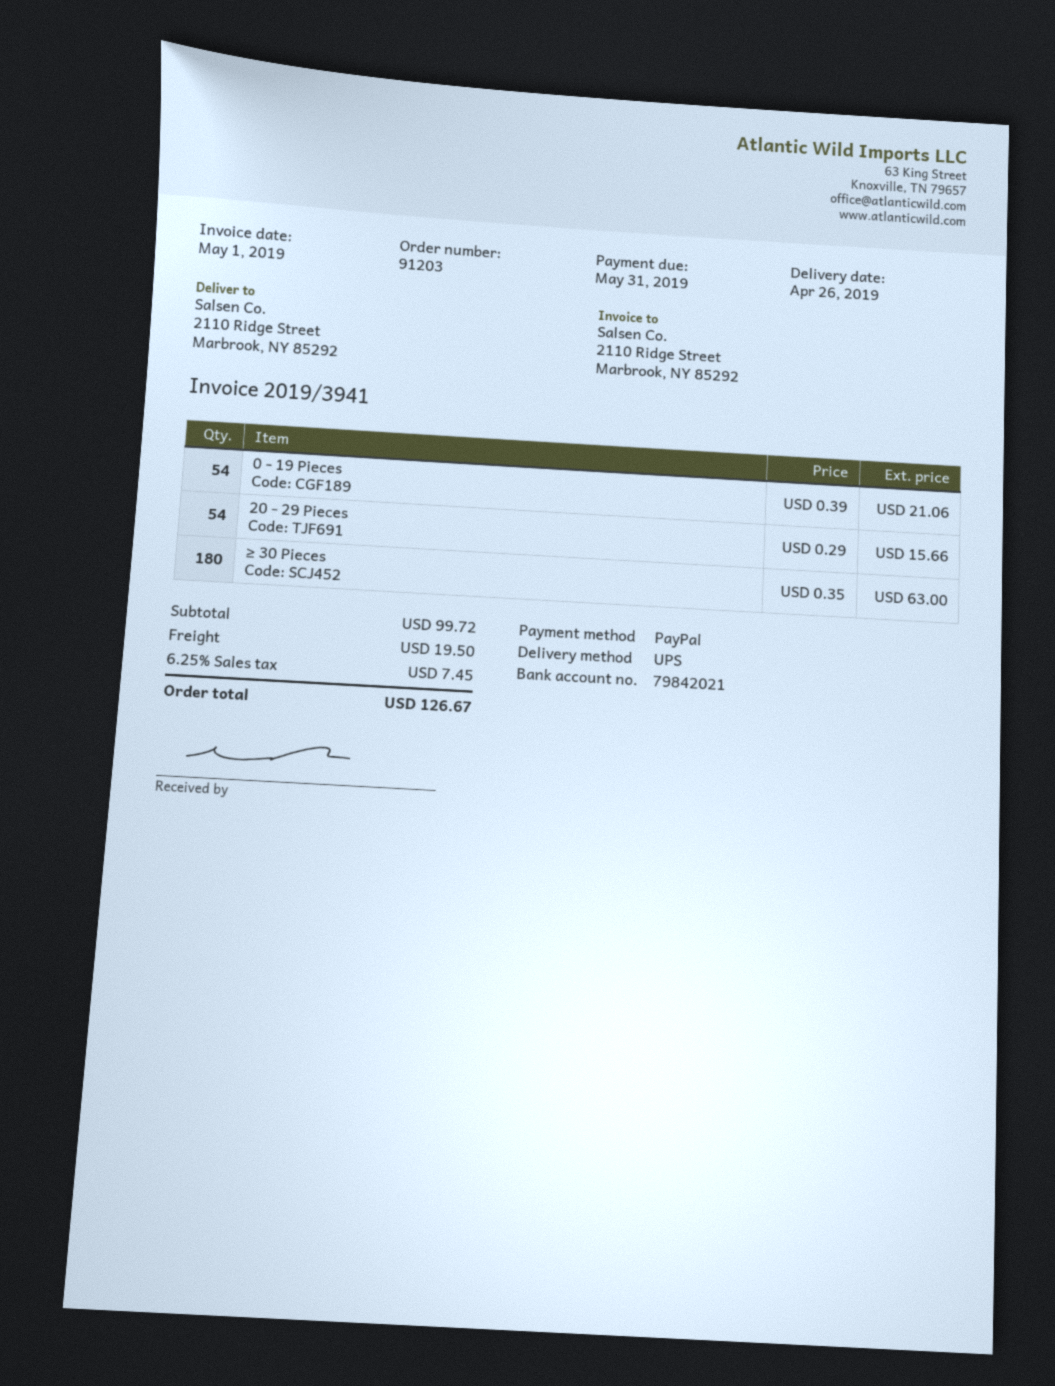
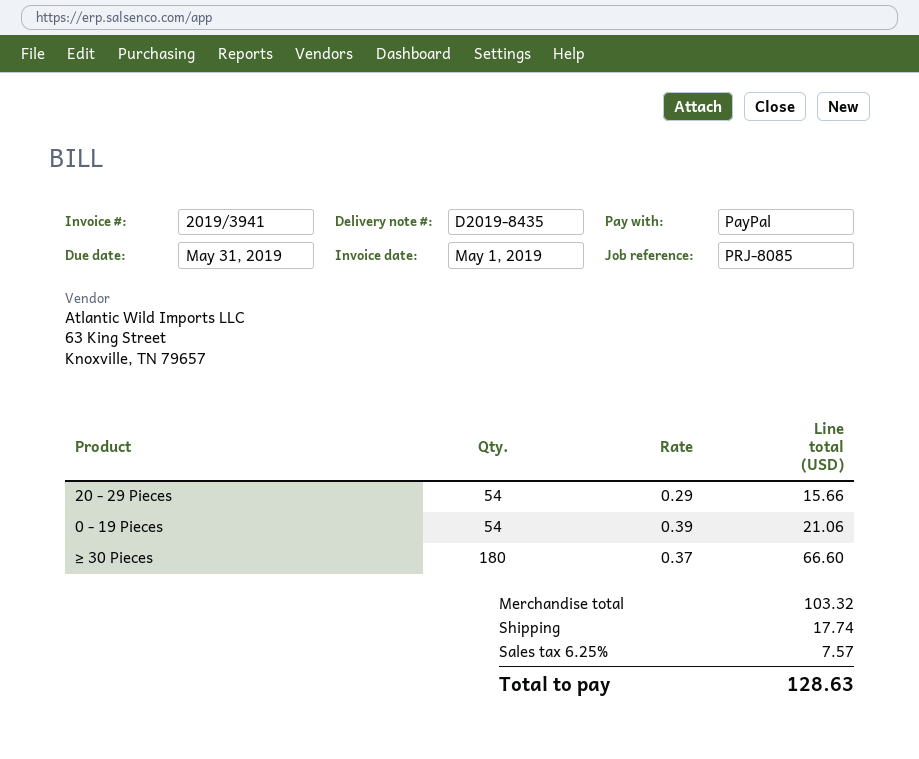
≥ 30 Pieces: 180 x 0.35 = 63.00 -> 180 x 0.37 = 66.60
subtotal: 99.72 -> 103.32
shipping: 19.50 -> 17.74
tax: 6.25% = 7.45 -> 6.25% = 7.57
total: 126.67 -> 128.63

